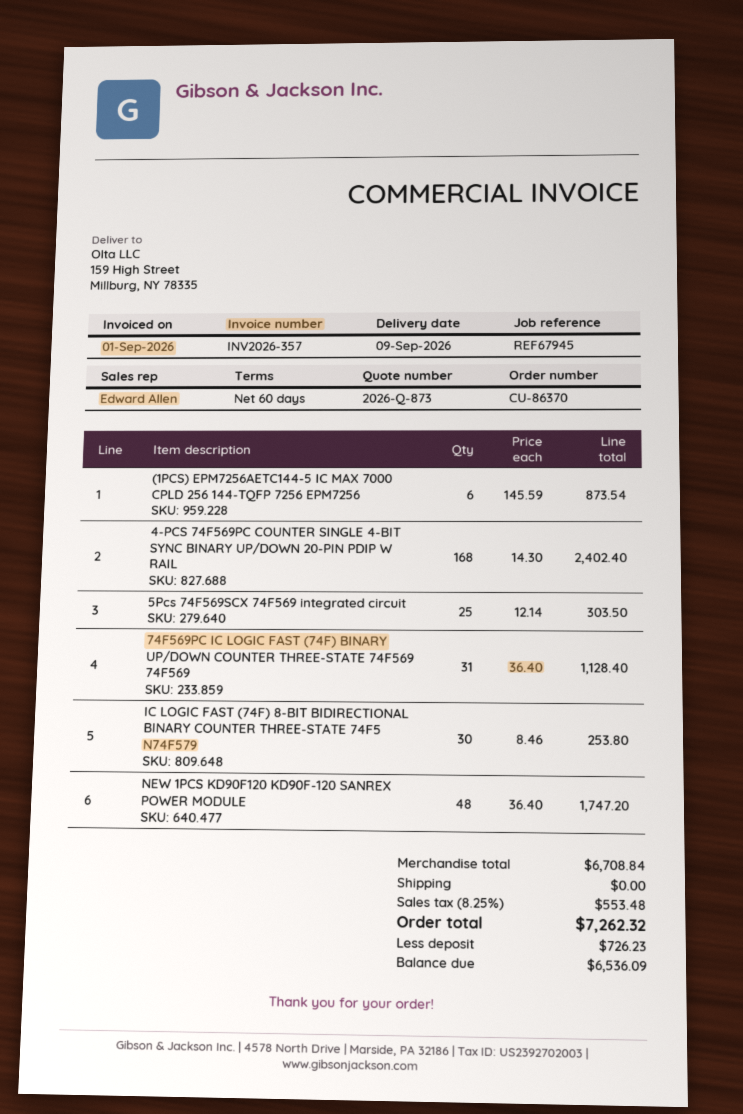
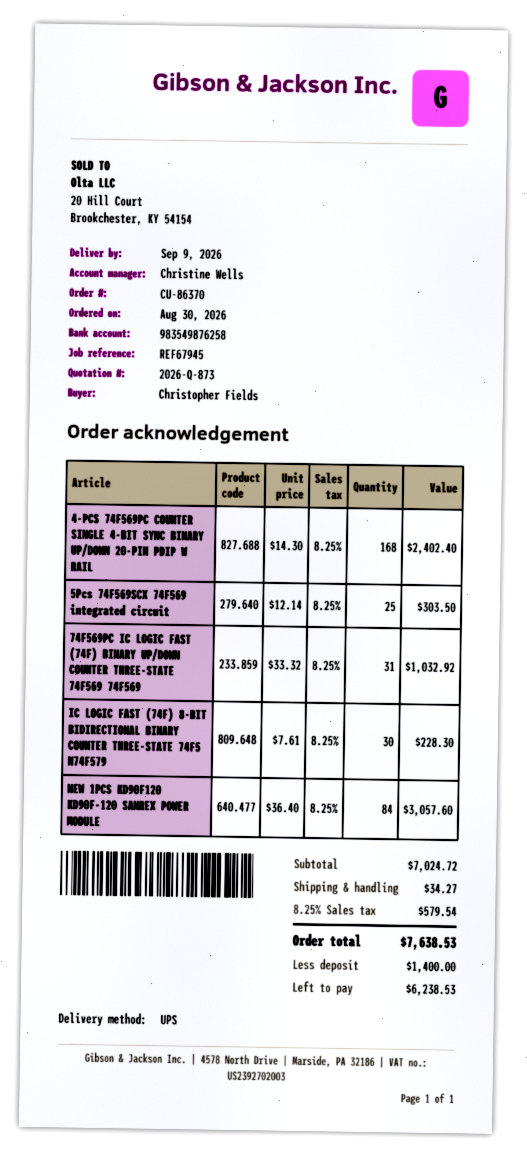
sales rep: Edward Allen -> Christine Wells
(1PCS) EPM7256AETC144-5 IC MAX 7000 CPLD 256 144-TQFP 7256 EPM7256: 6 x 145.59 = 873.54 -> none
74F569PC IC LOGIC FAST (74F) BINARY UP/DOWN COUNTER THREE-STATE 74F569 74F569: 31 x 36.40 = 1128.40 -> 31 x 33.32 = 1032.92
IC LOGIC FAST (74F) 8-BIT BIDIRECTIONAL BINARY COUNTER THREE-STATE 74F5 N74F579: 30 x 8.46 = 253.80 -> 30 x 7.61 = 228.30
NEW 1PCS KD90F120 KD90F-120 SANREX POWER MODULE: 48 x 36.40 = 1747.20 -> 84 x 36.40 = 3057.60
subtotal: 6708.84 -> 7024.72
shipping: 0.00 -> 34.27
tax: 8.25% = 553.48 -> 8.25% = 579.54
total: 7262.32 -> 7638.53
deposit: 726.23 -> 1400.00
balance: 6536.09 -> 6238.53

